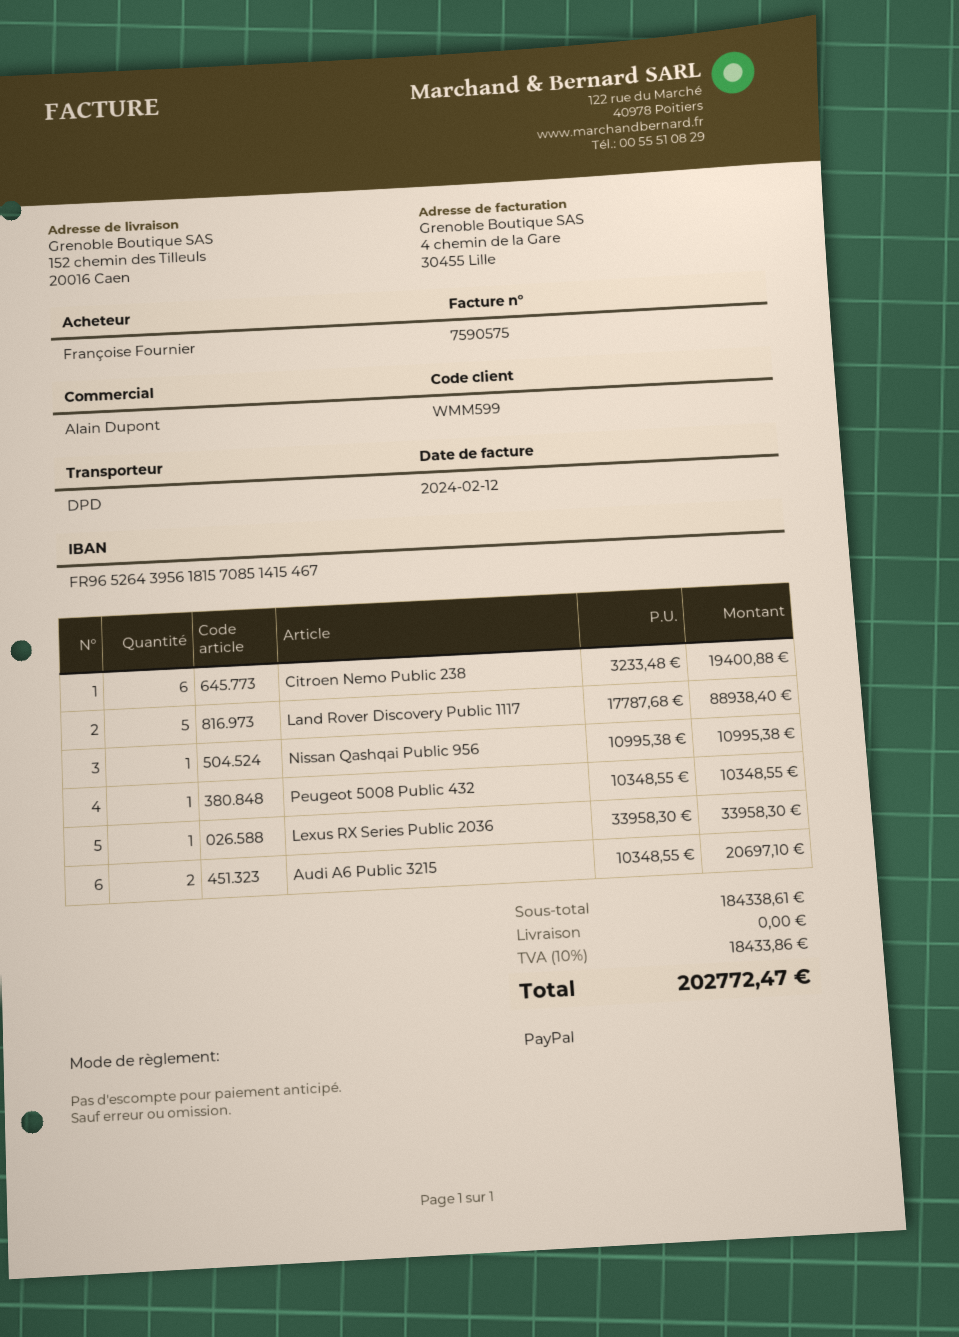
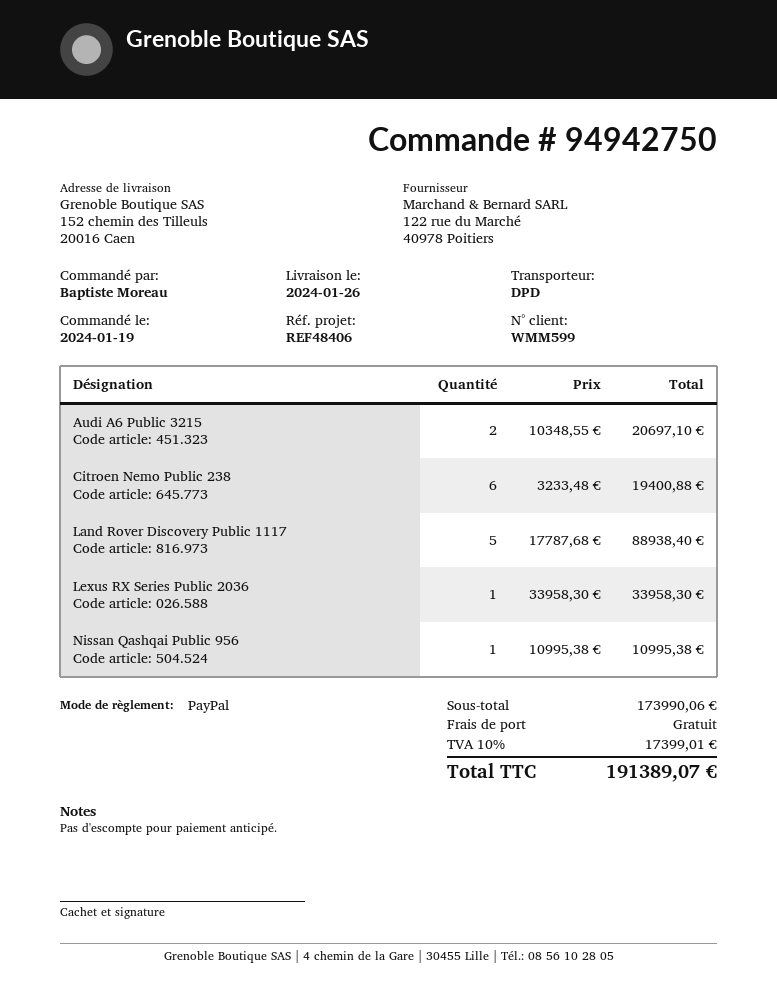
ordered by: Françoise Fournier -> Baptiste Moreau
Peugeot 5008 Public 432: 1 x 10348.55 = 10348.55 -> none
subtotal: 184338.61 -> 173990.06
tax: 10% = 18433.86 -> 10% = 17399.01
total: 202772.47 -> 191389.07

